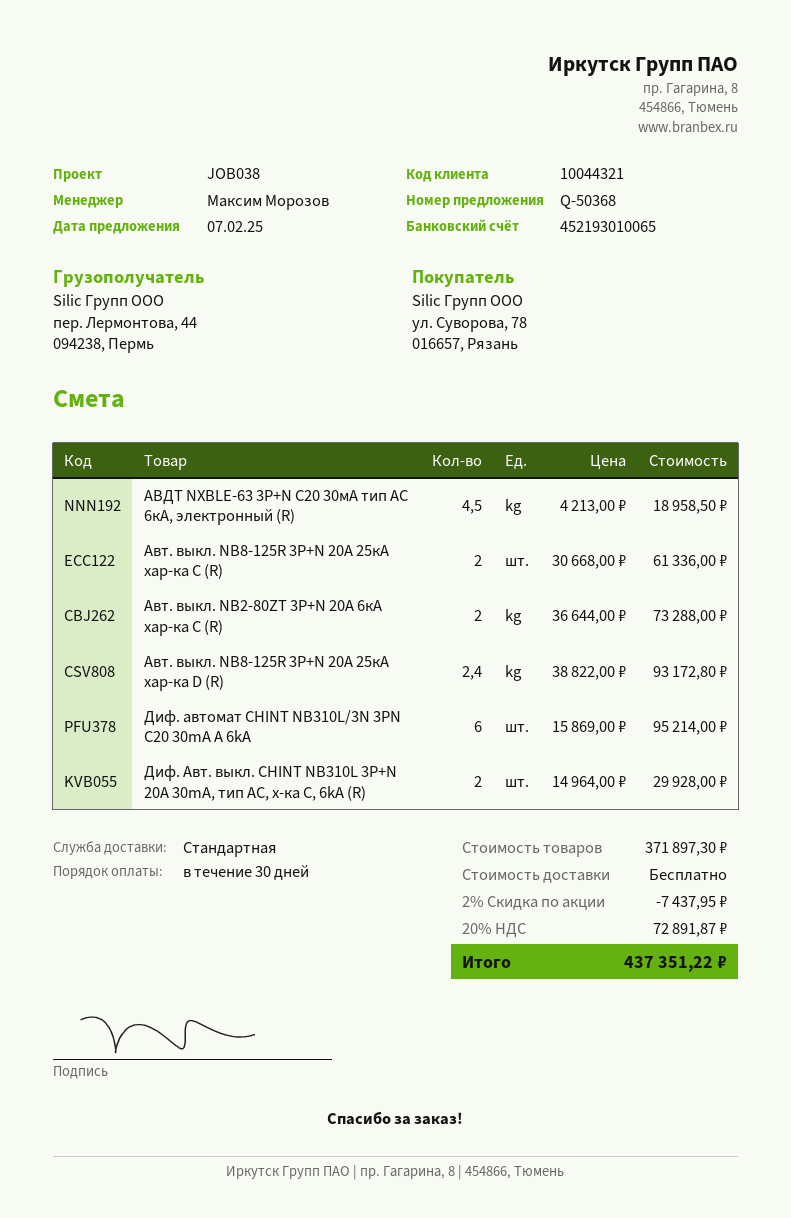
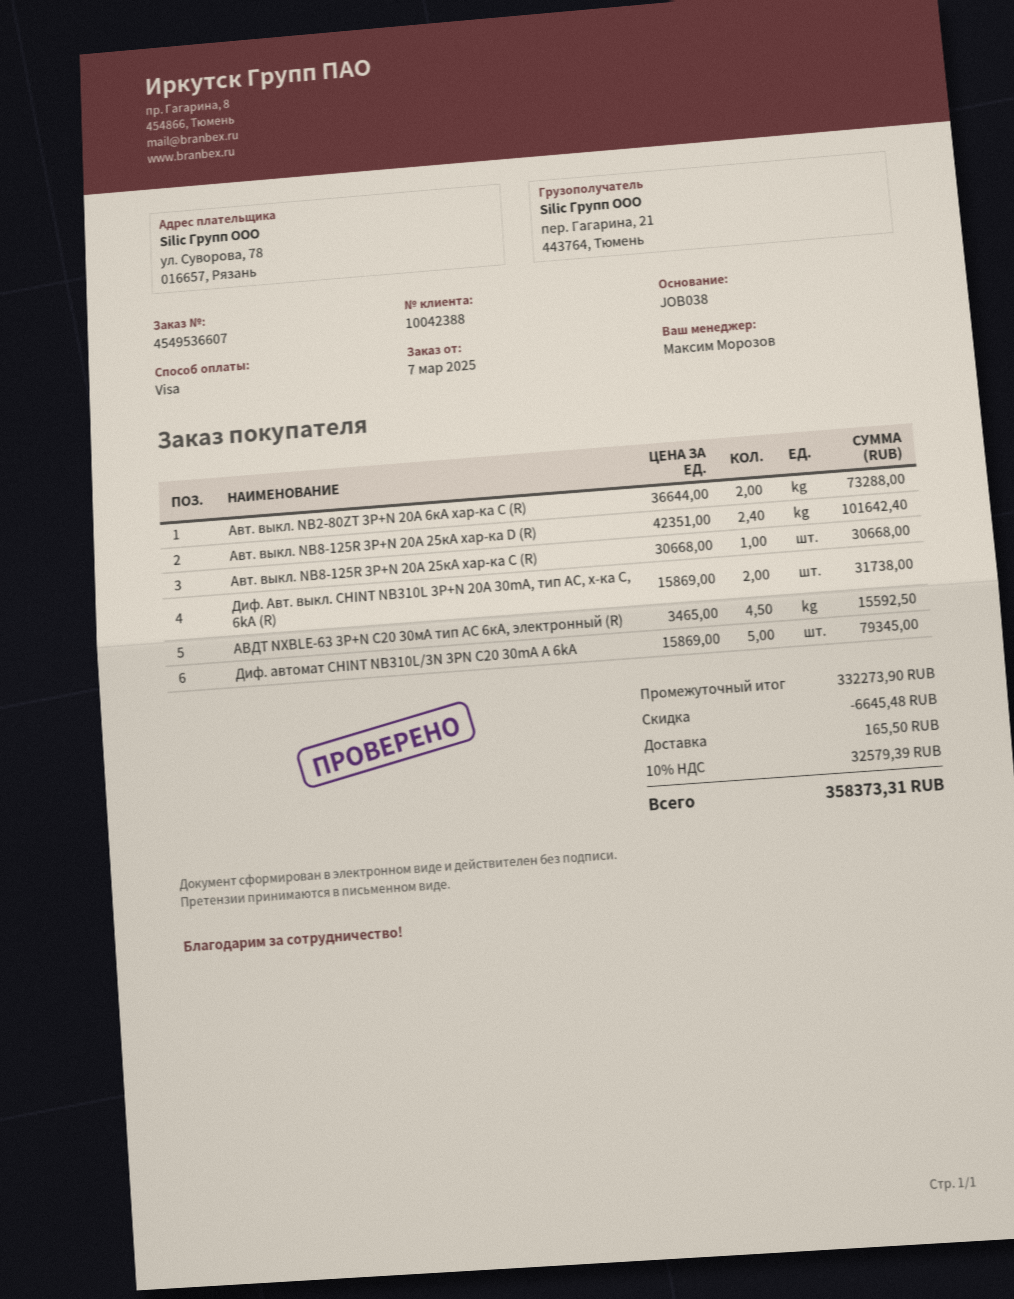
customer number: 10044321 -> 10042388
ship to: пер. Лермонтова, 44, 094238, Пермь -> пер. Гагарина, 21, 443764, Тюмень
АВДТ NXBLE-63 3P+N C20 30мА тип AС 6кА, электронный (R): 4.5 x 4213.00 = 18958.50 -> 4.5 x 3465.00 = 15592.50
Авт. выкл. NB8-125R 3P+N 20А 25кА хар-ка C (R): 2 x 30668.00 = 61336.00 -> 1 x 30668.00 = 30668.00
Авт. выкл. NB8-125R 3P+N 20А 25кА хар-ка D (R): 2.4 x 38822.00 = 93172.80 -> 2.4 x 42351.00 = 101642.40
Диф. автомат CHINT NB310L/3N 3PN C20 30mA A 6kA: 6 x 15869.00 = 95214.00 -> 5 x 15869.00 = 79345.00
Диф. Авт. выкл. CHINT NB310L 3P+N 20A 30mA, тип AС, х-ка C, 6kA (R): 2 x 14964.00 = 29928.00 -> 2 x 15869.00 = 31738.00
subtotal: 371897.30 -> 332273.90
discount: 7437.95 -> 6645.48
shipping: 0.00 -> 165.50
tax: 20% = 72891.87 -> 10% = 32579.39
total: 437351.22 -> 358373.31

